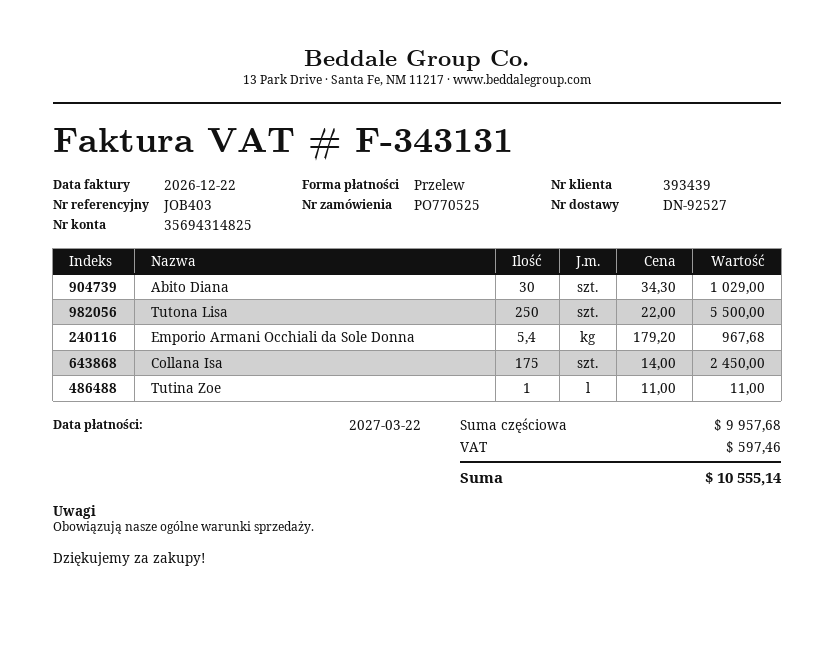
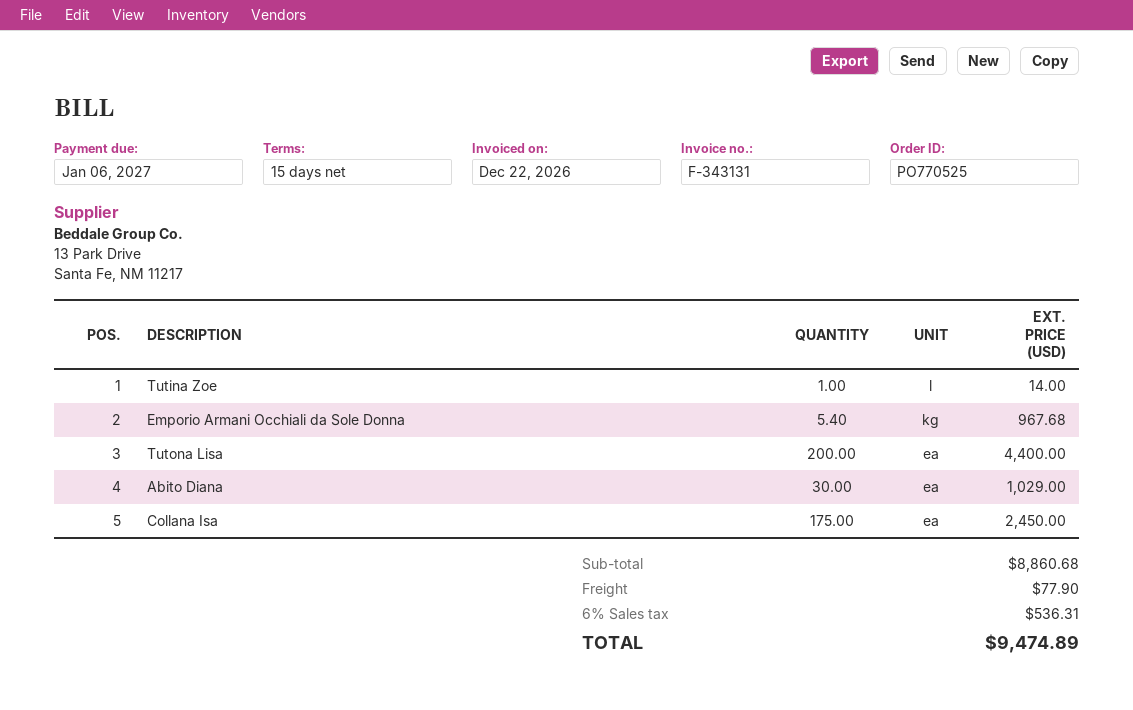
due date: 2027-03-22 -> 2027-01-06
Tutona Lisa: 250 for 5500.00 -> 200 for 4400.00
Tutina Zoe: 1 for 11.00 -> 1 for 14.00
subtotal: 9957.68 -> 8860.68
shipping: none -> 77.90
tax: 597.46 -> 536.31
total: 10555.14 -> 9474.89

